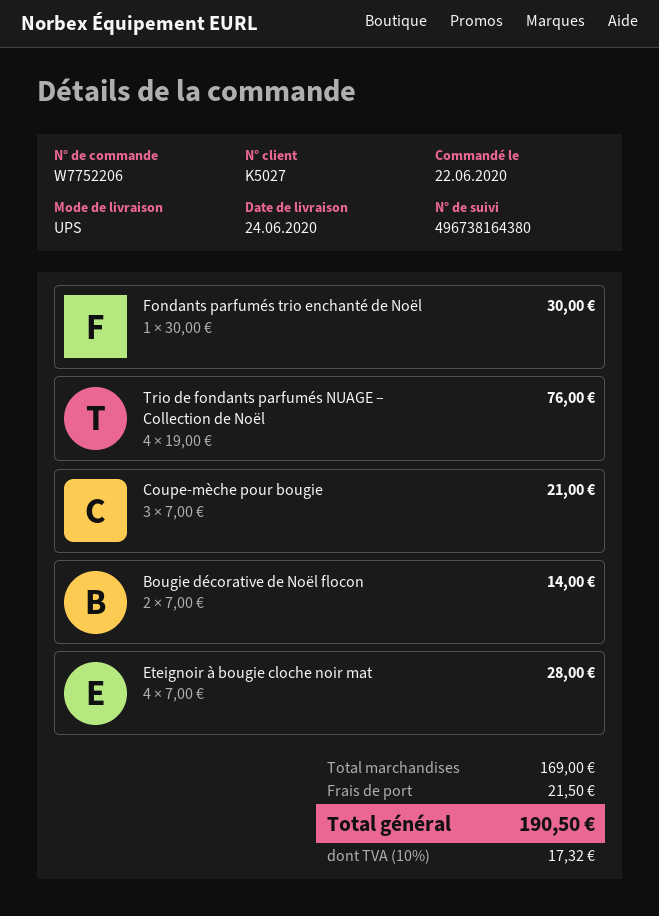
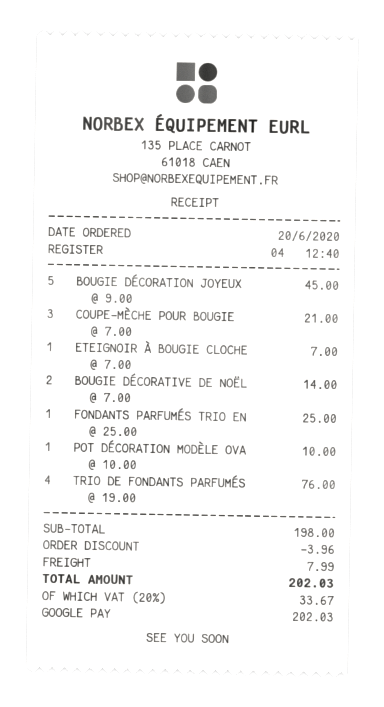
order date: 2020-06-22 -> 2020-06-20
Fondants parfumés trio enchanté de Noël: 1 x 30.00 = 30.00 -> 1 x 25.00 = 25.00
Eteignoir à bougie cloche noir mat: 4 x 7.00 = 28.00 -> 1 x 7.00 = 7.00
BOUGIE DÉCORATION JOYEUX: none -> 5 x 9.00 = 45.00
POT DÉCORATION MODÈLE OVA: none -> 1 x 10.00 = 10.00
subtotal: 169.00 -> 198.00
discount: none -> 3.96
shipping: 21.50 -> 7.99
tax: 10% = 17.32 -> 20% = 33.67
total: 190.50 -> 202.03

